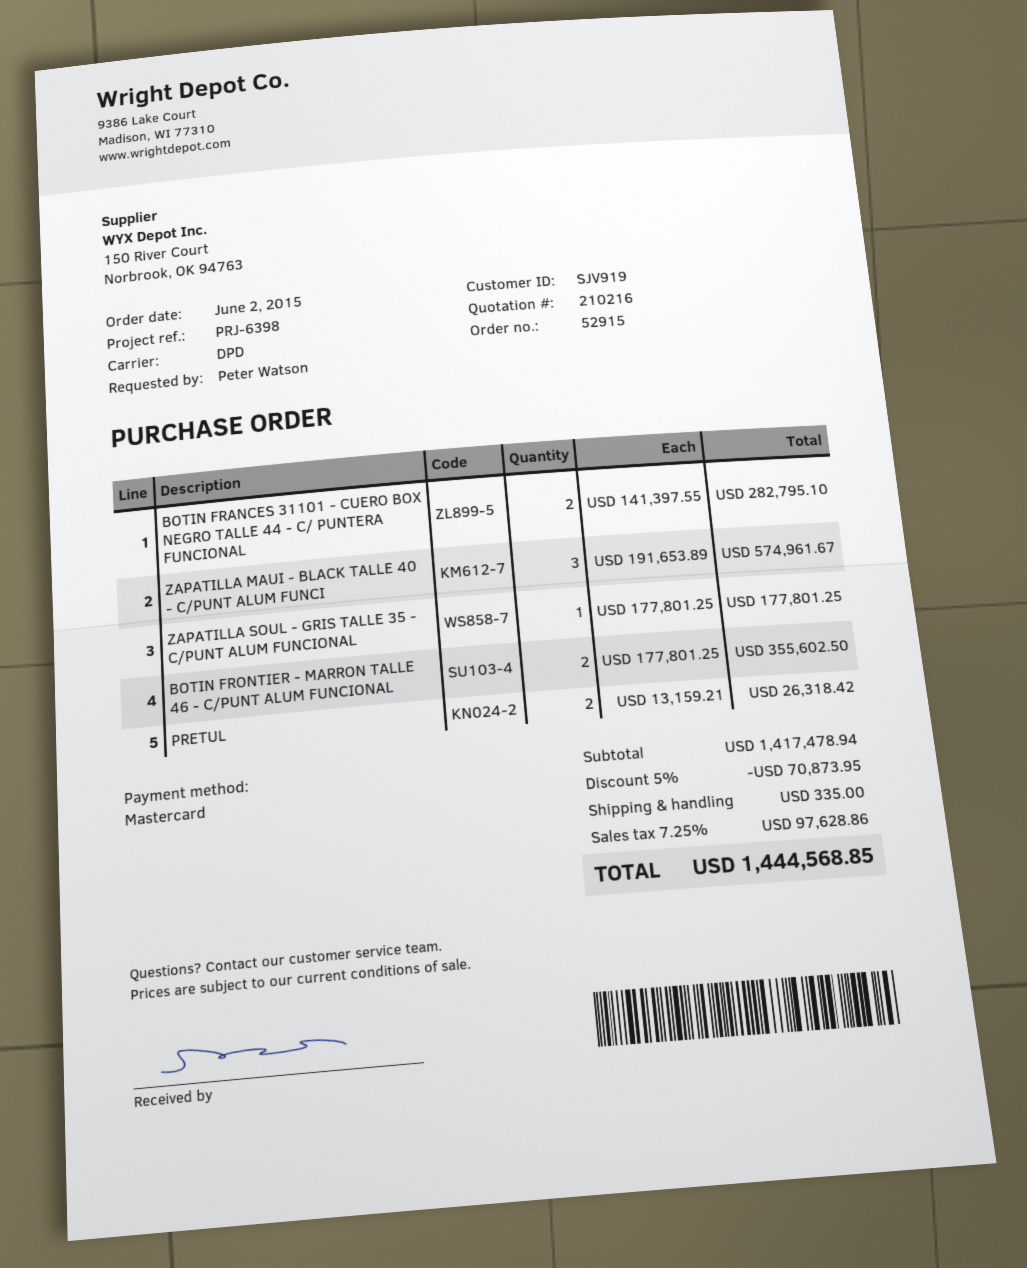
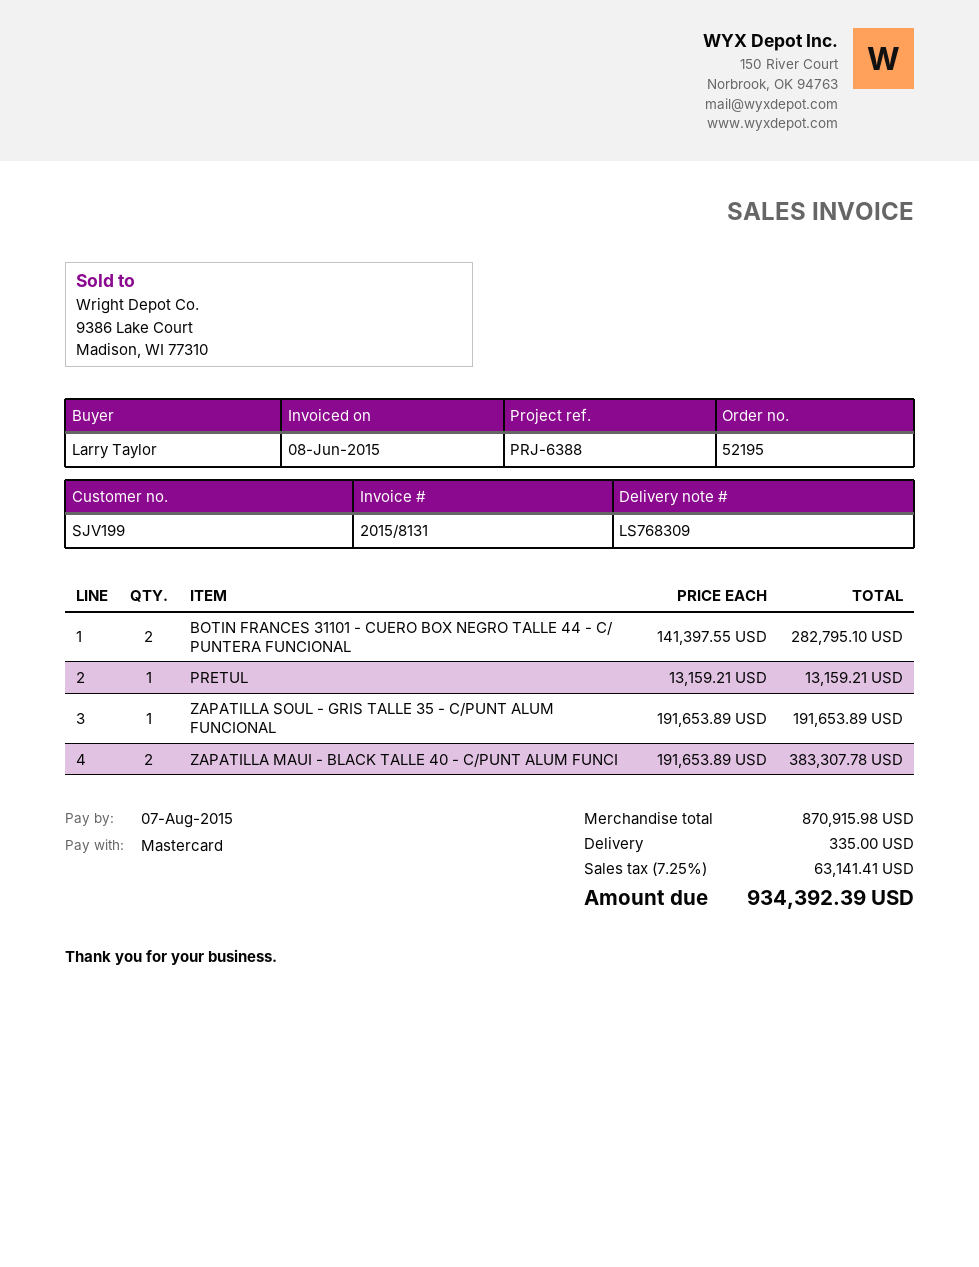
order number: 52915 -> 52195
customer number: SJV919 -> SJV199
reference: PRJ-6398 -> PRJ-6388
ordered by: Peter Watson -> Larry Taylor
ZAPATILLA MAUI - BLACK TALLE 40 - C/PUNT ALUM FUNCI: 3 x 191653.89 = 574961.67 -> 2 x 191653.89 = 383307.78
ZAPATILLA SOUL - GRIS TALLE 35 - C/PUNT ALUM FUNCIONAL: 1 x 177801.25 = 177801.25 -> 1 x 191653.89 = 191653.89
BOTIN FRONTIER - MARRON TALLE 46 - C/PUNT ALUM FUNCIONAL: 2 x 177801.25 = 355602.50 -> none
PRETUL: 2 x 13159.21 = 26318.42 -> 1 x 13159.21 = 13159.21
subtotal: 1417478.94 -> 870915.98
discount: 5% = 70873.95 -> none
tax: 7.25% = 97628.86 -> 7.25% = 63141.41
total: 1444568.85 -> 934392.39

